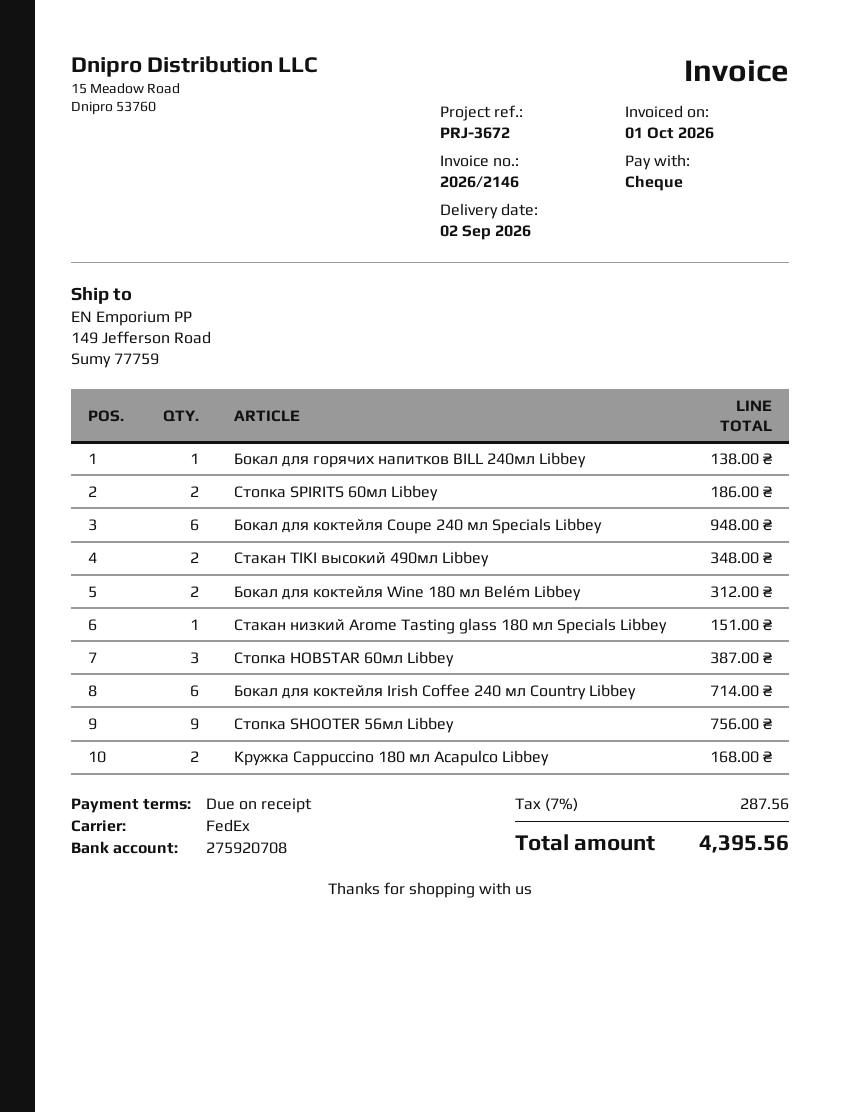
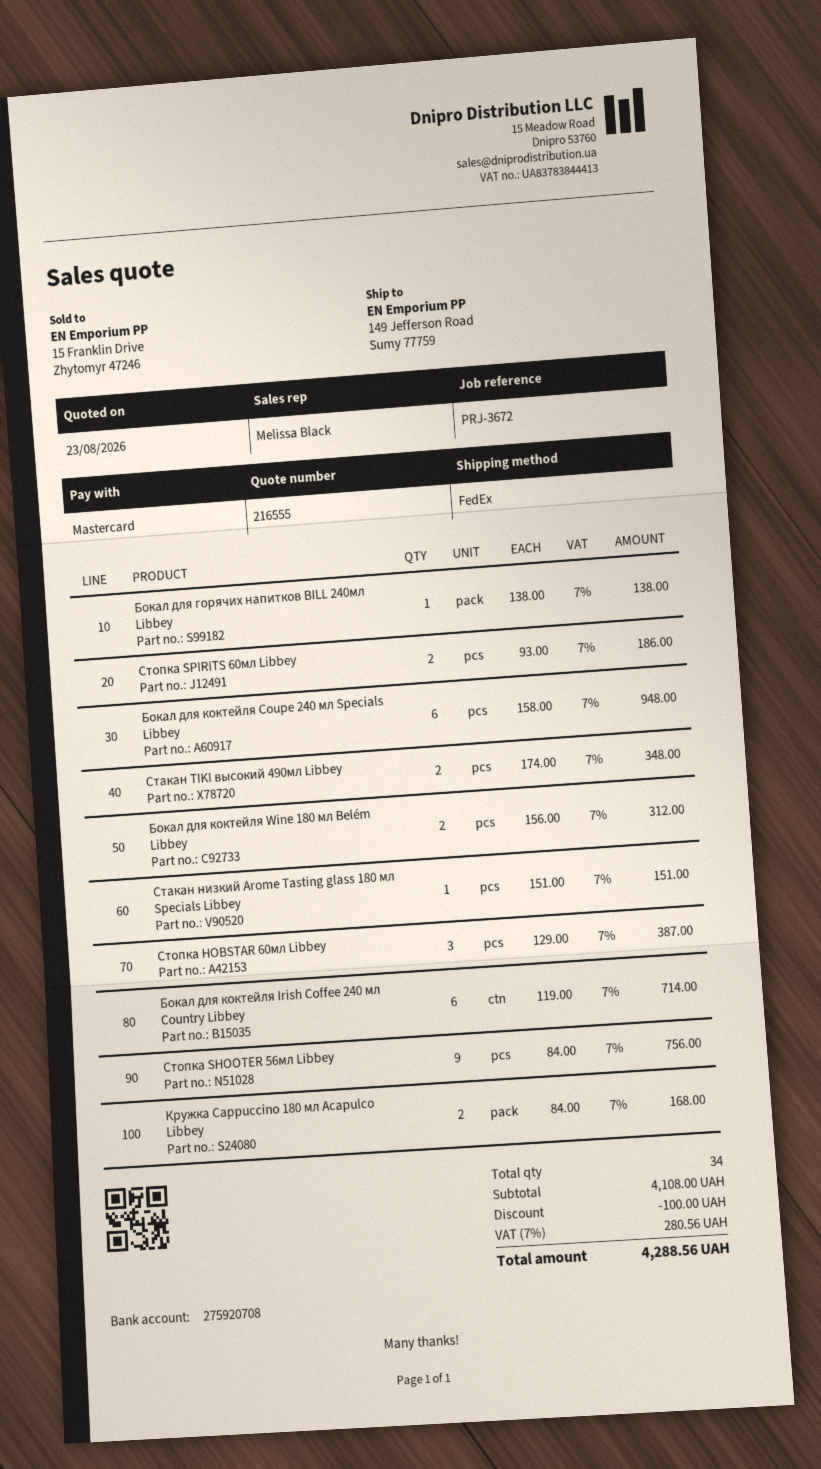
payment method: cheque -> Mastercard
discount: none -> 100.00
tax: 7% = 287.56 -> 7% = 280.56
total: 4395.56 -> 4288.56

